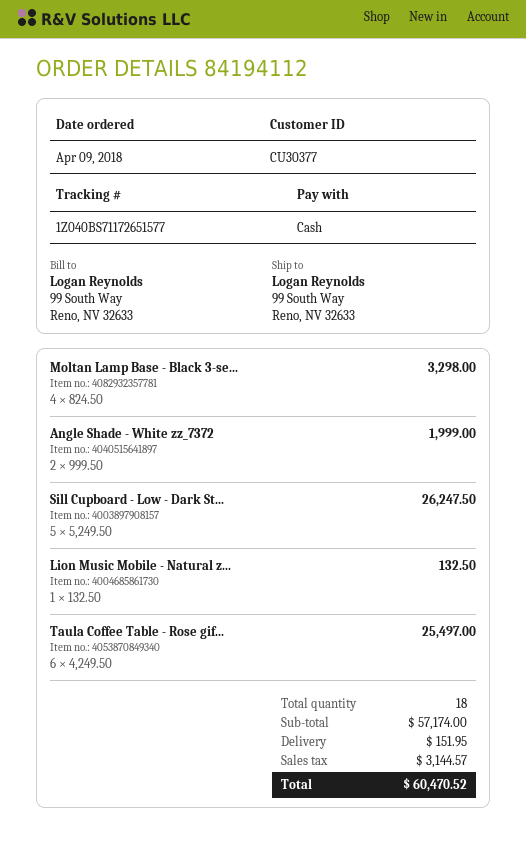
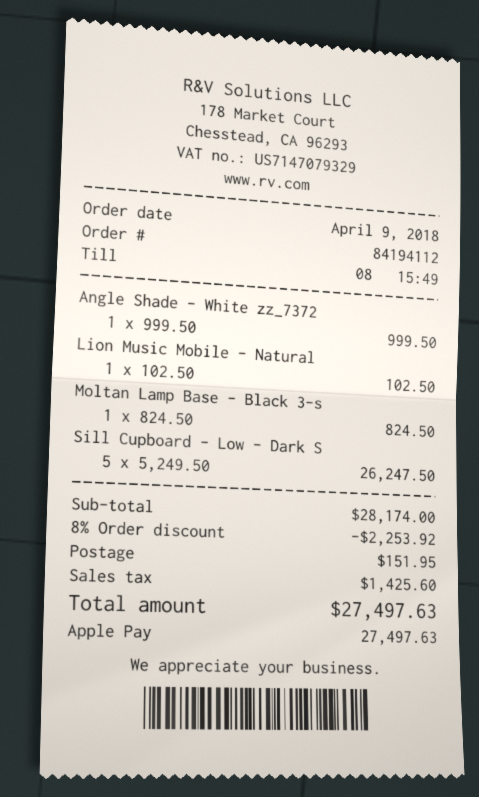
payment method: cash -> Apple Pay
Moltan Lamp Base - Black 3-se...: 4 x 824.50 = 3298.00 -> 1 x 824.50 = 824.50
Angle Shade - White zz_7372: 2 x 999.50 = 1999.00 -> 1 x 999.50 = 999.50
Lion Music Mobile - Natural z...: 1 x 132.50 = 132.50 -> 1 x 102.50 = 102.50
Taula Coffee Table - Rose gif...: 6 x 4249.50 = 25497.00 -> none
subtotal: 57174.00 -> 28174.00
discount: none -> 8% = 2253.92
tax: 3144.57 -> 1425.60
total: 60470.52 -> 27497.63

